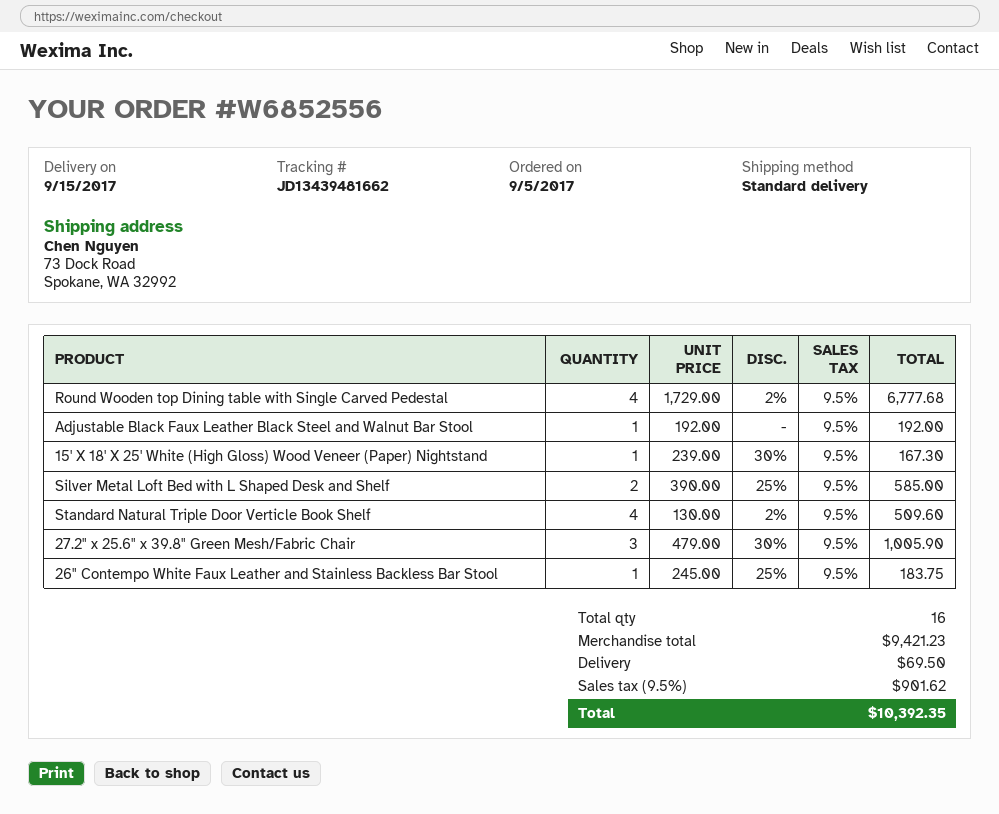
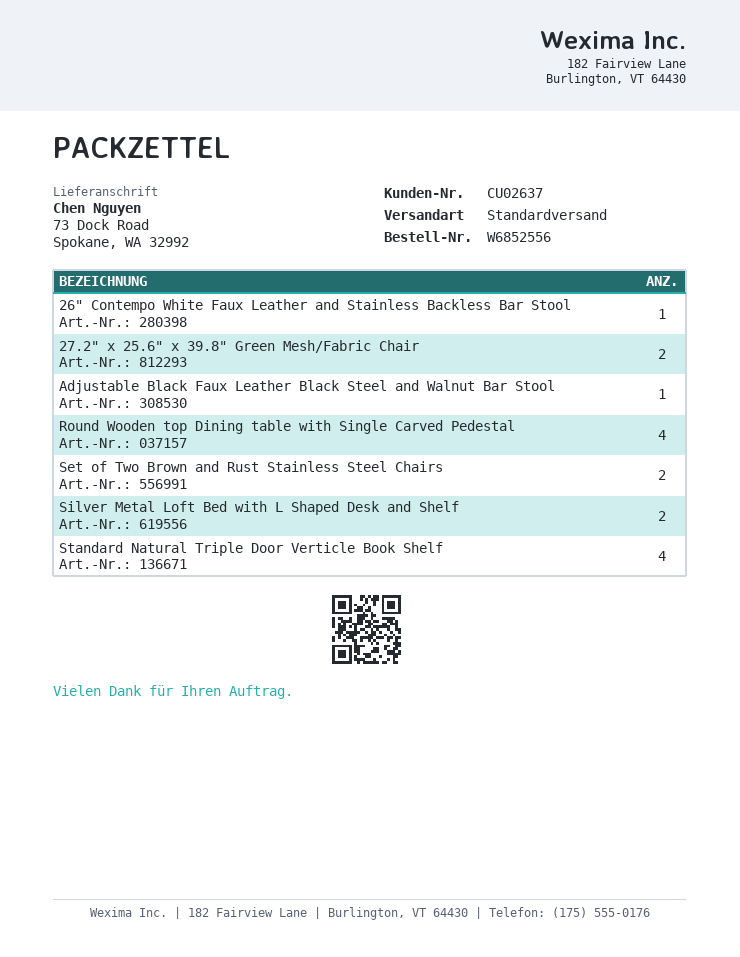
15' X 18' X 25' White (High Gloss) Wood Veneer (Paper) Nightstand: 1 -> none
27.2" x 25.6" x 39.8" Green Mesh/Fabric Chair: 3 -> 2
Set of Two Brown and Rust Stainless Steel Chairs: none -> 2

